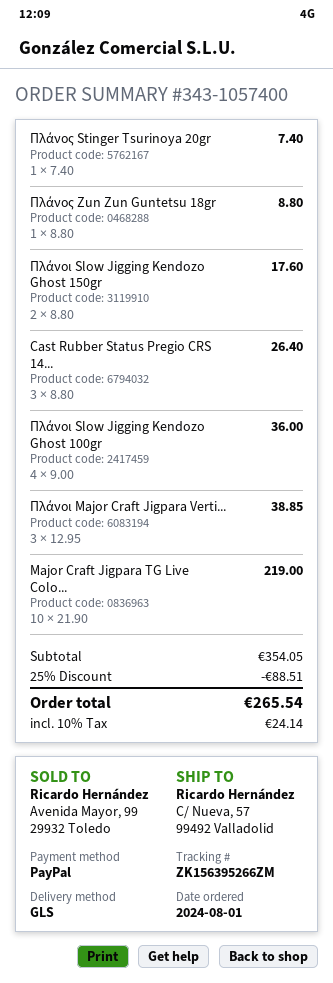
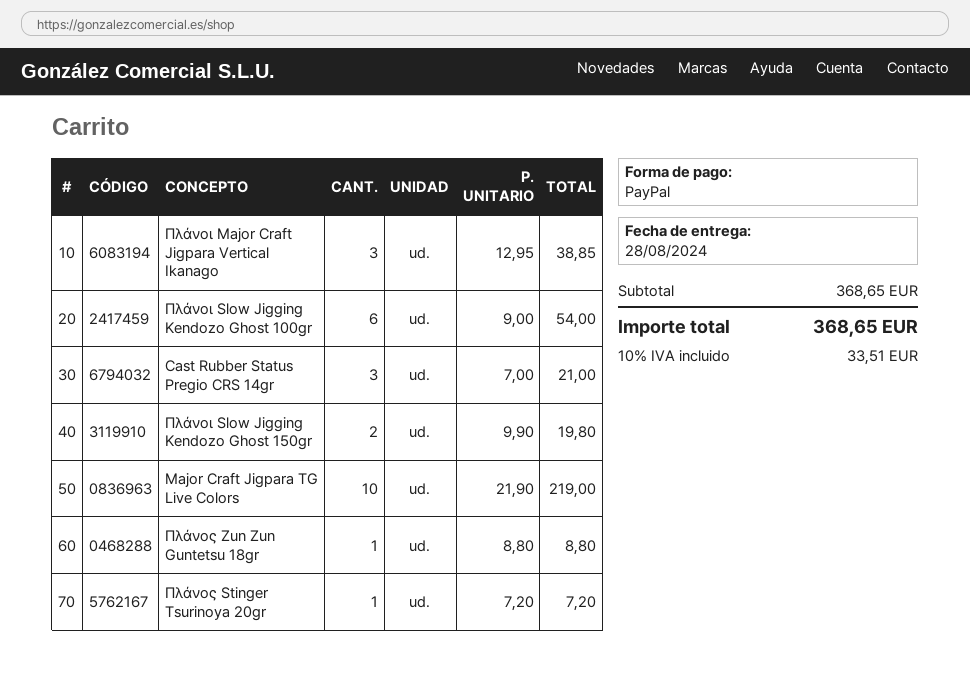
Πλάνος Stinger Tsurinoya 20gr: 1 x 7.40 = 7.40 -> 1 x 7.20 = 7.20
Πλάνοι Slow Jigging Kendozo Ghost 150gr: 2 x 8.80 = 17.60 -> 2 x 9.90 = 19.80
Cast Rubber Status Pregio CRS 14...: 3 x 8.80 = 26.40 -> 3 x 7.00 = 21.00
Πλάνοι Slow Jigging Kendozo Ghost 100gr: 4 x 9.00 = 36.00 -> 6 x 9.00 = 54.00
subtotal: 354.05 -> 368.65
discount: 25% = 88.51 -> none
tax: 10% = 24.14 -> 10% = 33.51
total: 265.54 -> 368.65

